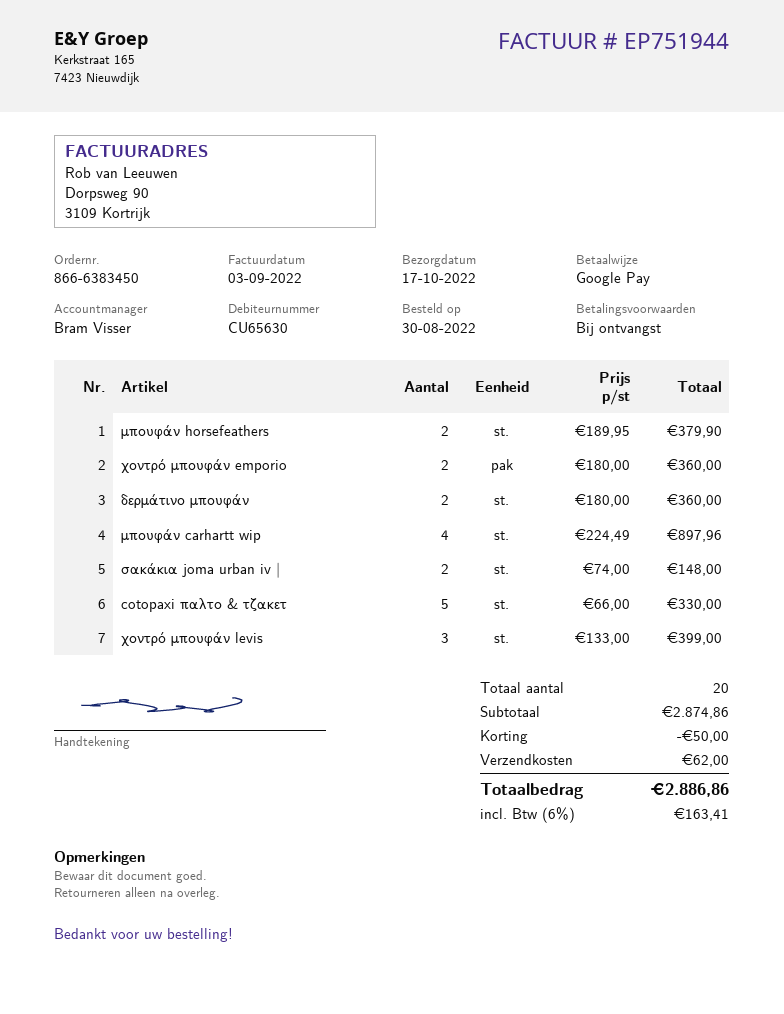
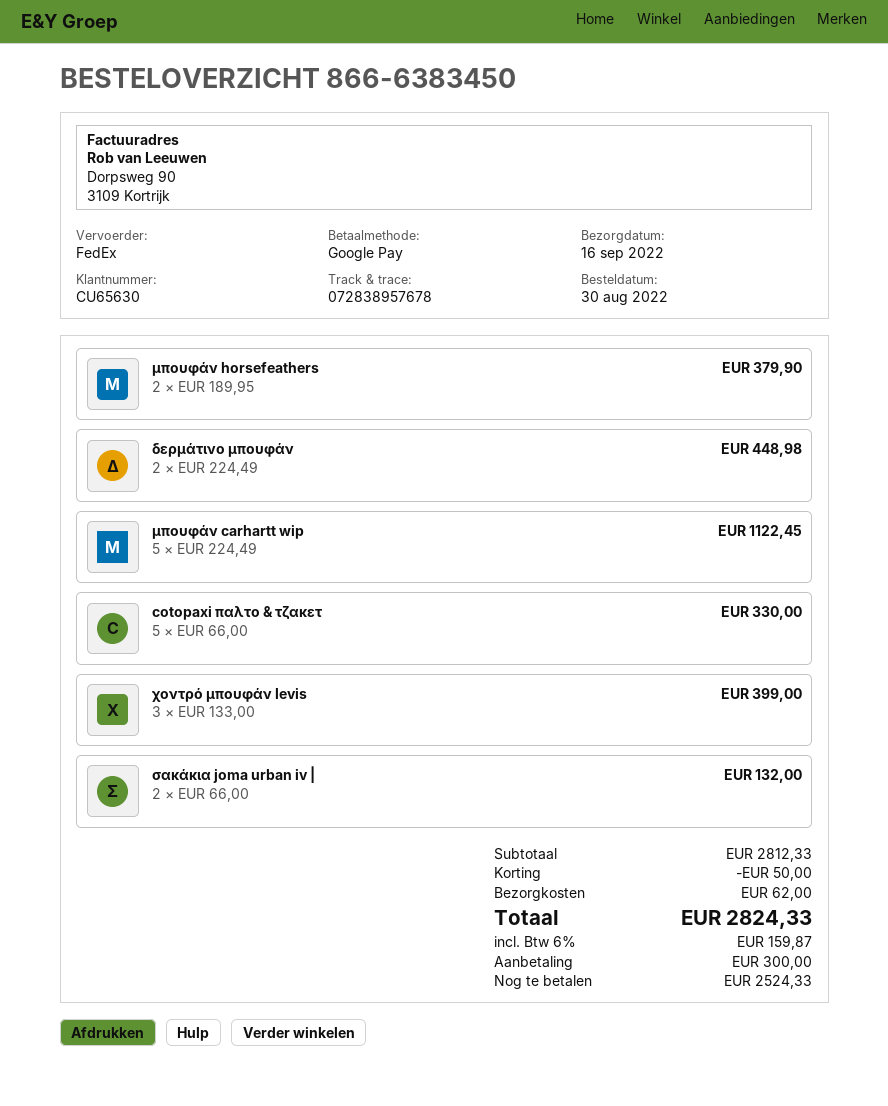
delivery date: 2022-10-17 -> 2022-09-16
χοντρό μπουφάν emporio: 2 x 180.00 = 360.00 -> none
δερμάτινο μπουφάν: 2 x 180.00 = 360.00 -> 2 x 224.49 = 448.98
μπουφάν carhartt wip: 4 x 224.49 = 897.96 -> 5 x 224.49 = 1122.45
σακάκια joma urban iv |: 2 x 74.00 = 148.00 -> 2 x 66.00 = 132.00
subtotal: 2874.86 -> 2812.33
tax: 6% = 163.41 -> 6% = 159.87
total: 2886.86 -> 2824.33

